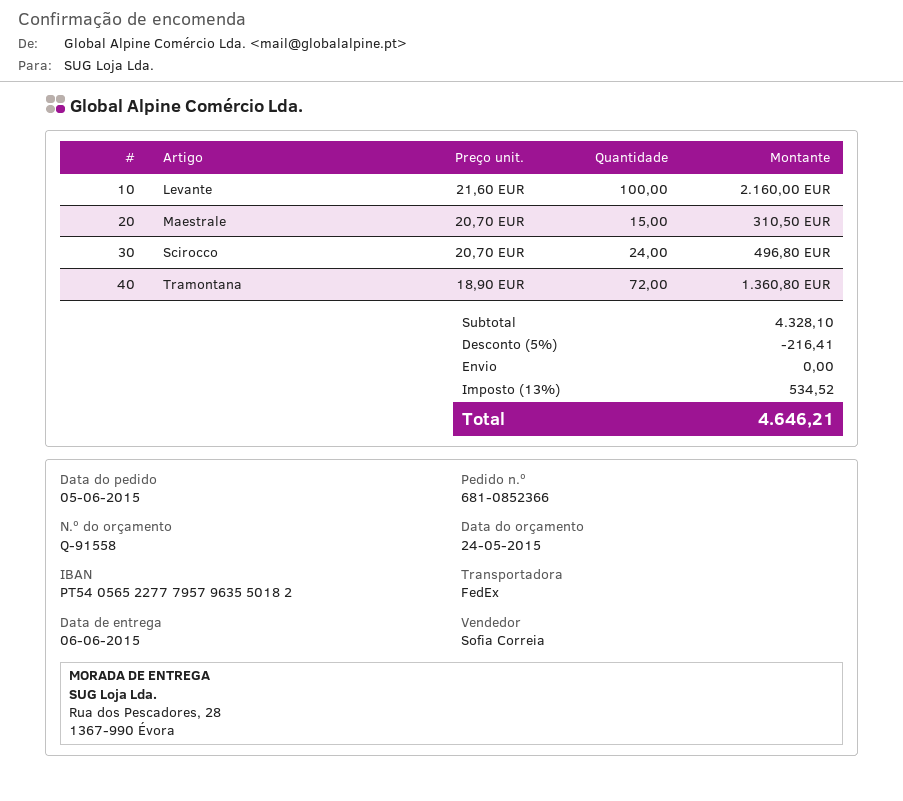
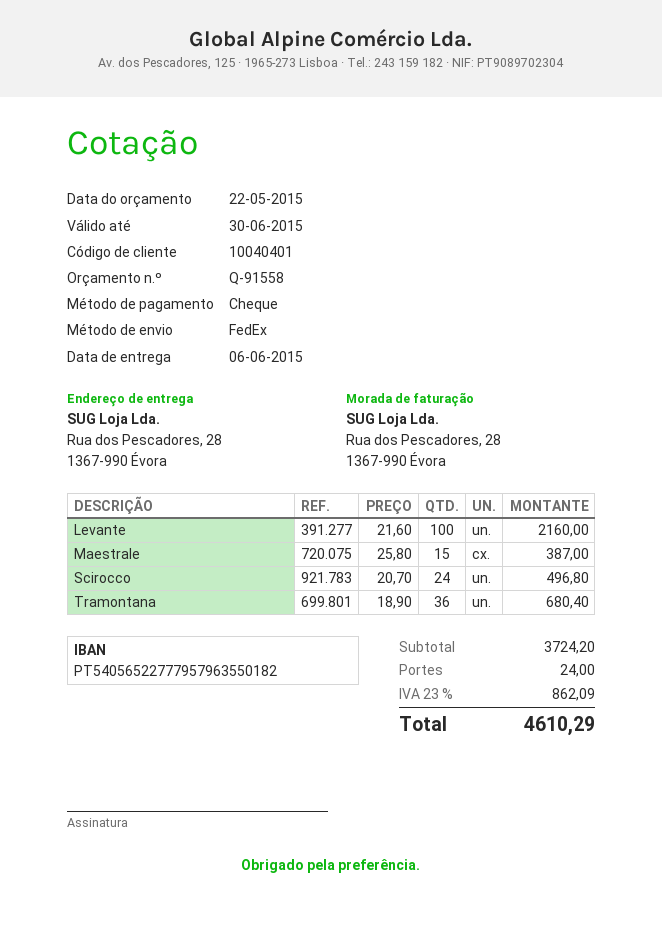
quote date: 2015-05-24 -> 2015-05-22
Maestrale: 15 x 20.70 = 310.50 -> 15 x 25.80 = 387.00
Tramontana: 72 x 18.90 = 1360.80 -> 36 x 18.90 = 680.40
subtotal: 4328.10 -> 3724.20
discount: 5% = 216.41 -> none
shipping: 0.00 -> 24.00
tax: 13% = 534.52 -> 23% = 862.09
total: 4646.21 -> 4610.29

